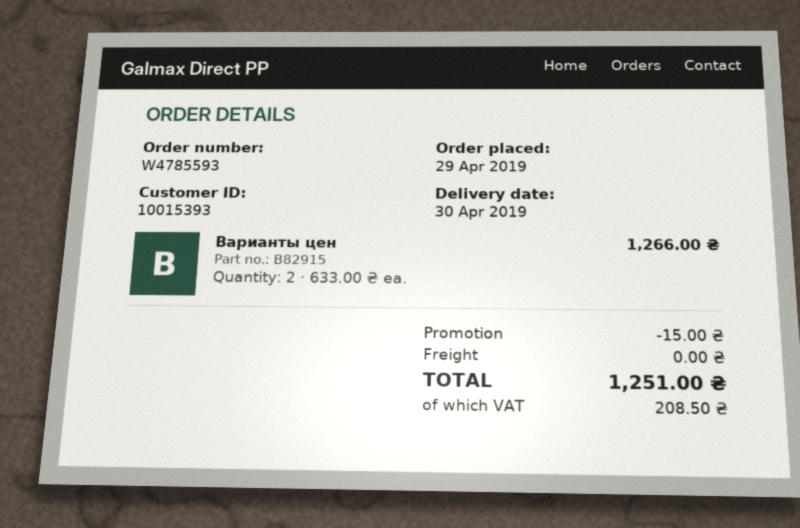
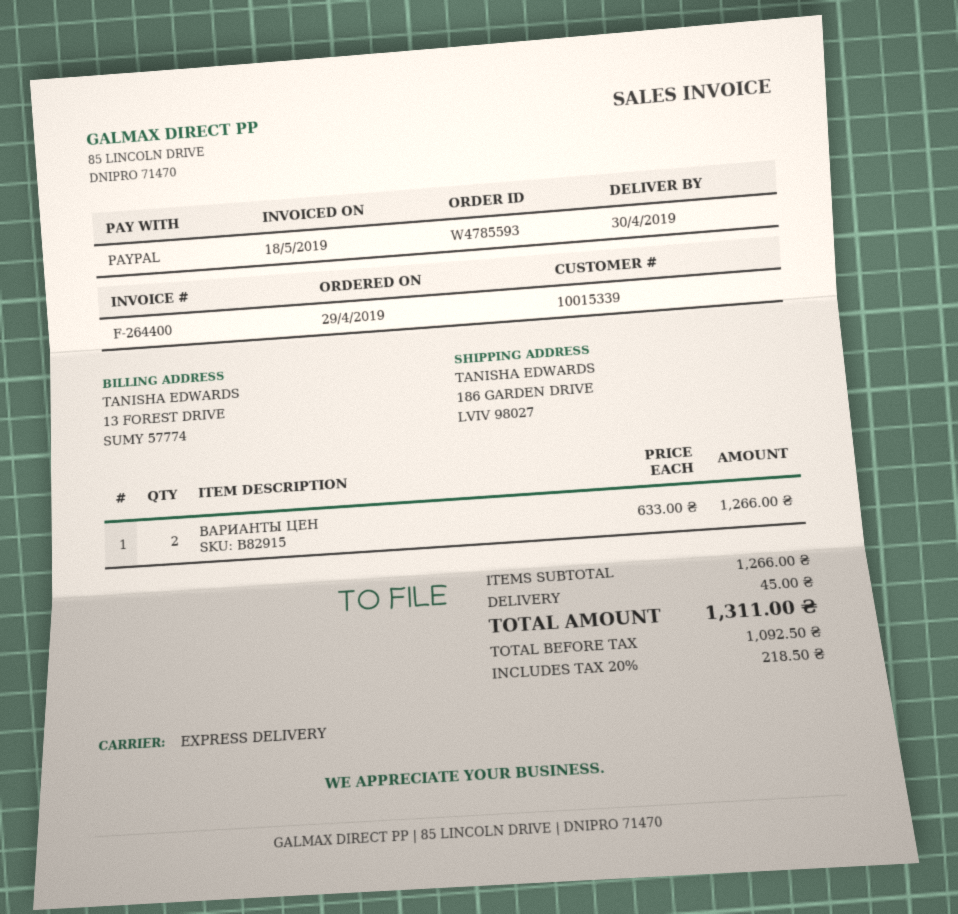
customer number: 10015393 -> 10015339
discount: 15.00 -> none
shipping: 0.00 -> 45.00
tax: 208.50 -> 218.50
total: 1251.00 -> 1311.00

